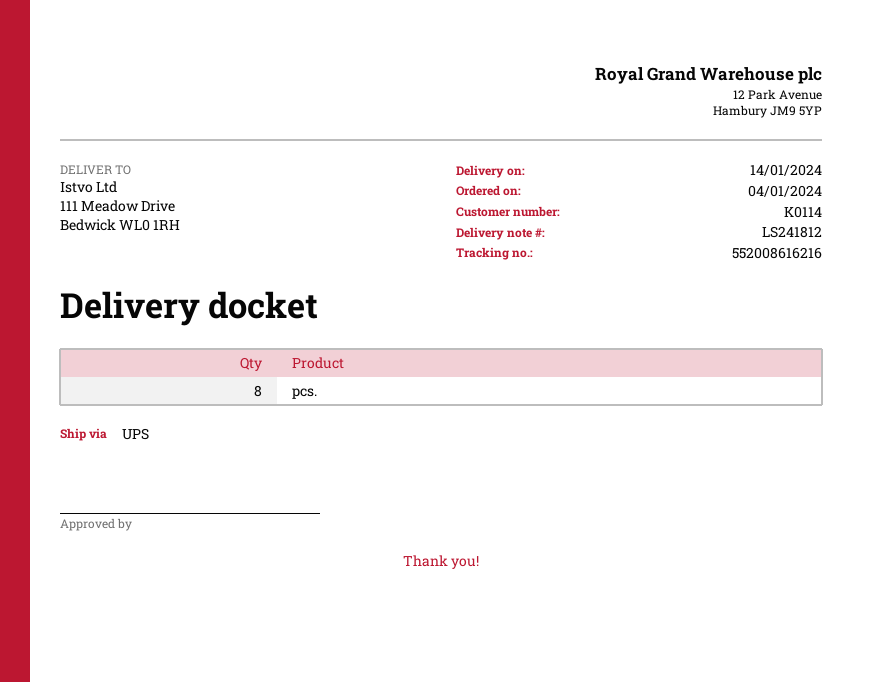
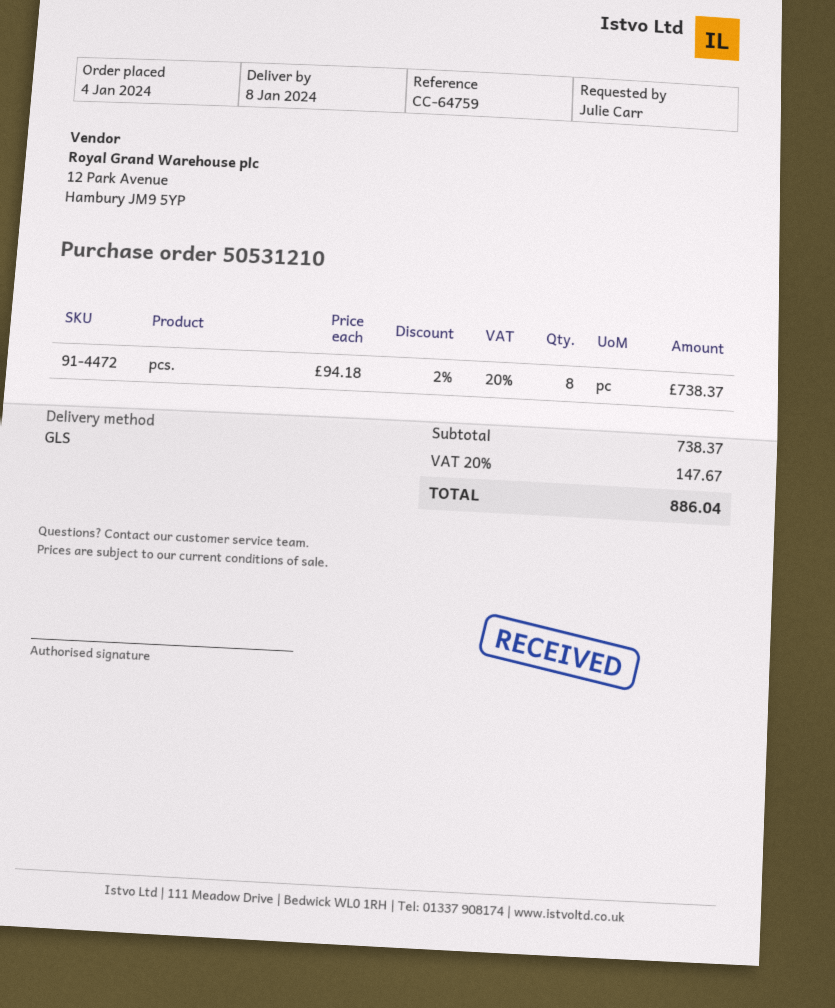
delivery date: 2024-01-14 -> 2024-01-08
shipping method: UPS -> GLS

